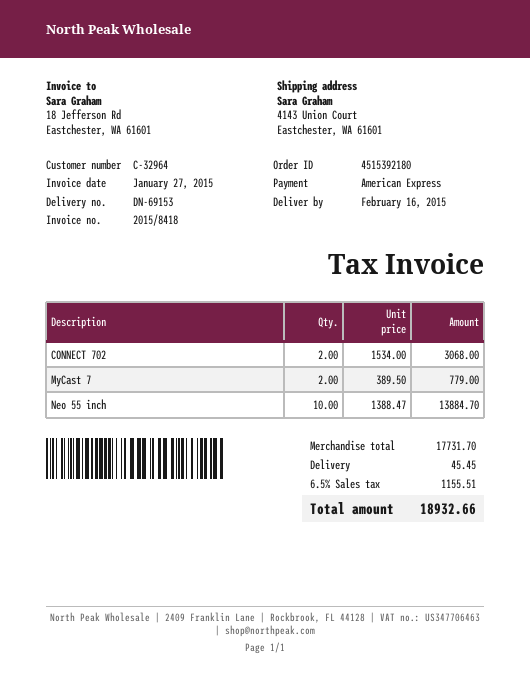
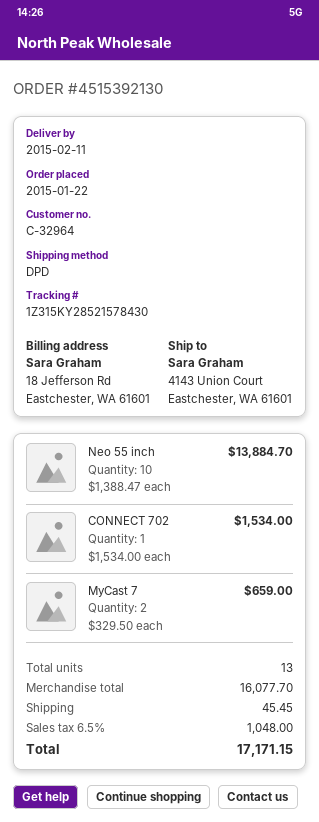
order number: 4515392180 -> 4515392130
delivery date: 2015-02-16 -> 2015-02-11
CONNECT 702: 2 x 1534.00 = 3068.00 -> 1 x 1534.00 = 1534.00
MyCast 7: 2 x 389.50 = 779.00 -> 2 x 329.50 = 659.00
subtotal: 17731.70 -> 16077.70
tax: 6.5% = 1155.51 -> 6.5% = 1048.00
total: 18932.66 -> 17171.15

